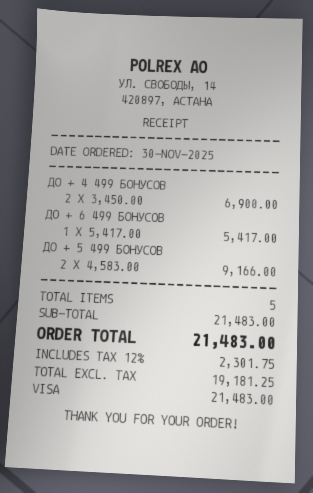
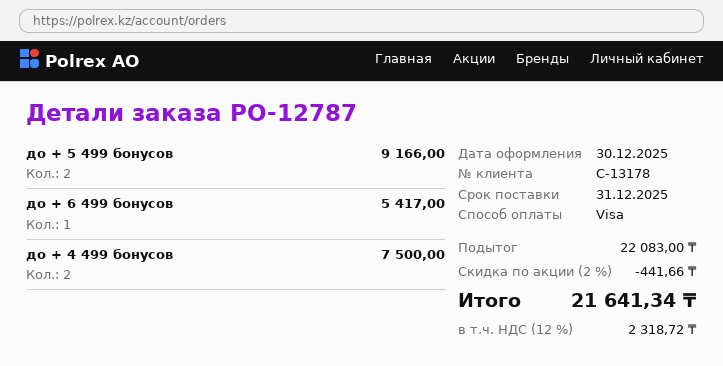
order date: 2025-11-30 -> 2025-12-30
ДО + 4 499 БОНУСОВ: 2 for 6900.00 -> 2 for 7500.00
subtotal: 21483.00 -> 22083.00
discount: none -> 2% = 441.66
tax: 12% = 2301.75 -> 12% = 2318.72
total: 21483.00 -> 21641.34

